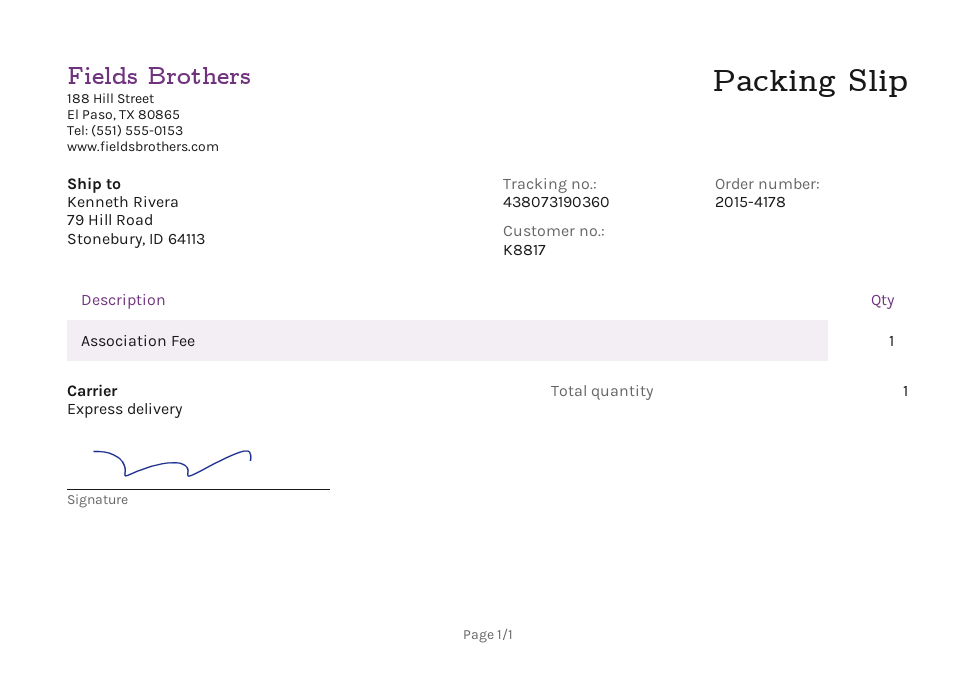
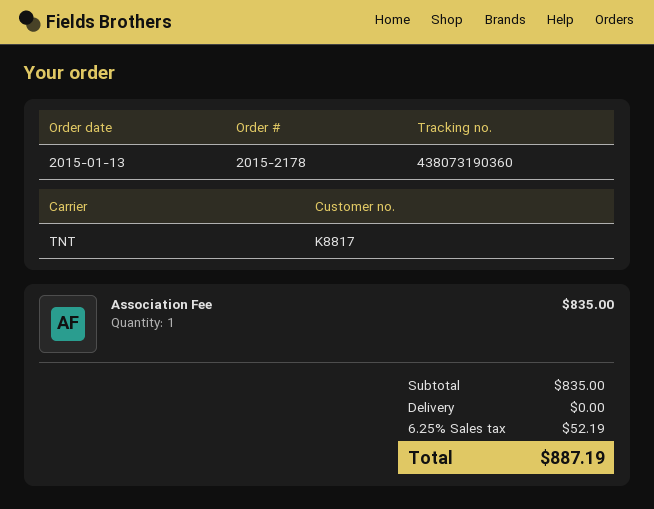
order number: 2015-4178 -> 2015-2178
shipping method: express -> TNT

